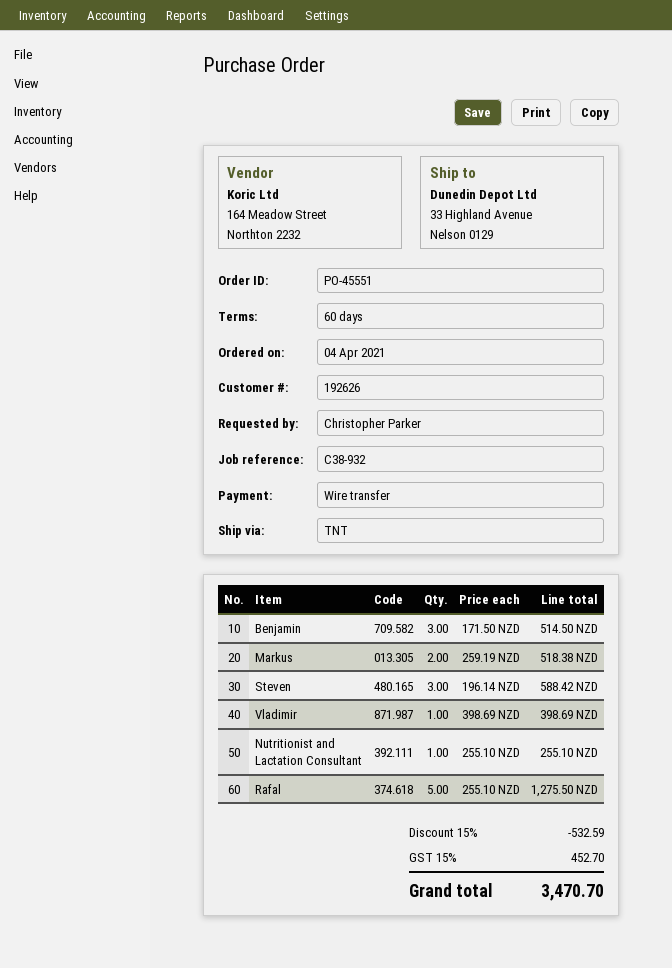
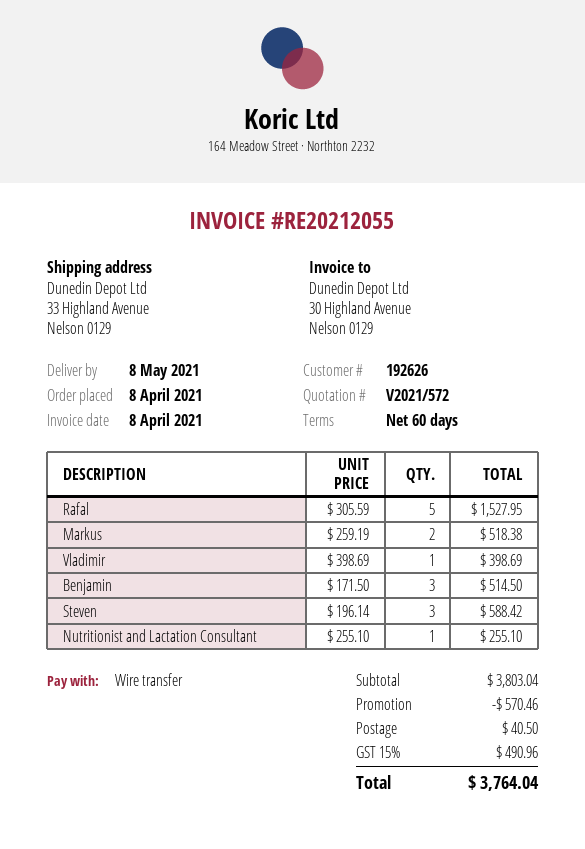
order date: 2021-04-04 -> 2021-04-08
Rafal: 5 x 255.10 = 1275.50 -> 5 x 305.59 = 1527.95
discount: 532.59 -> 570.46
shipping: none -> 40.50
tax: 15% = 452.70 -> 15% = 490.96
total: 3470.70 -> 3764.04

